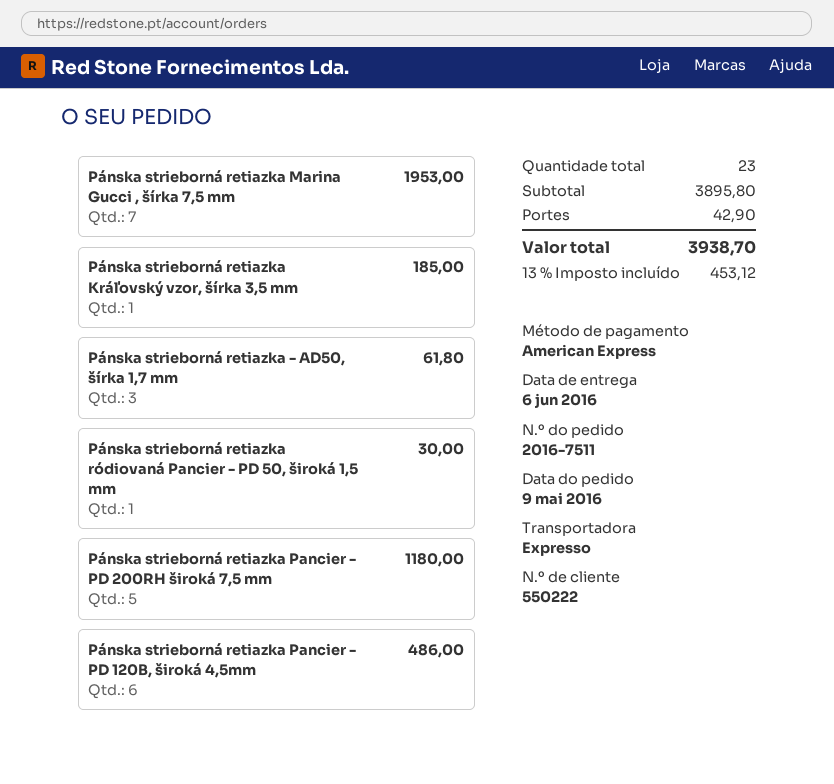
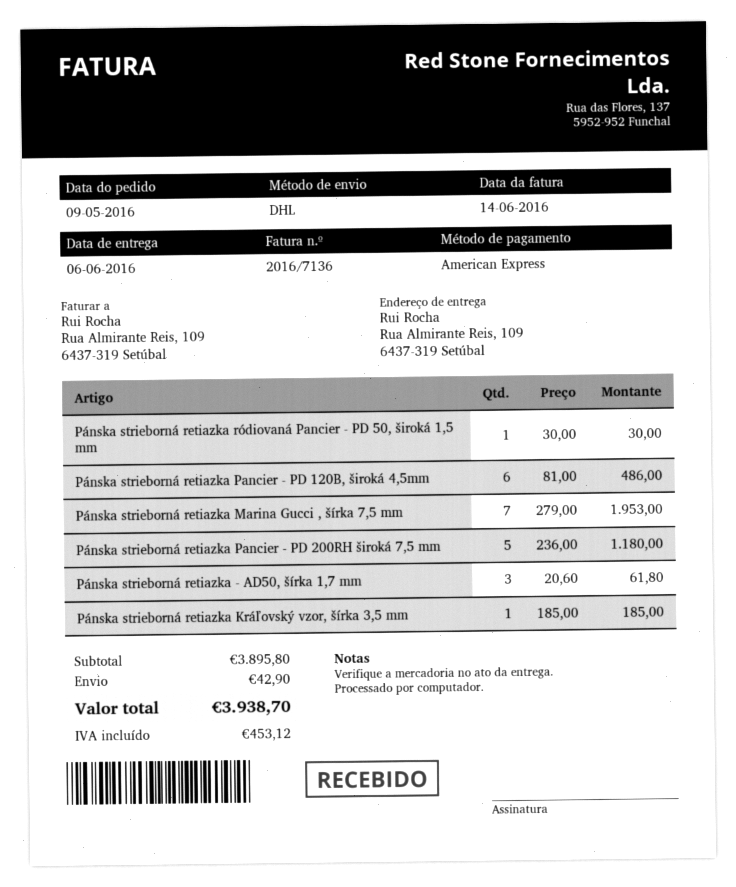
shipping method: express -> DHL

